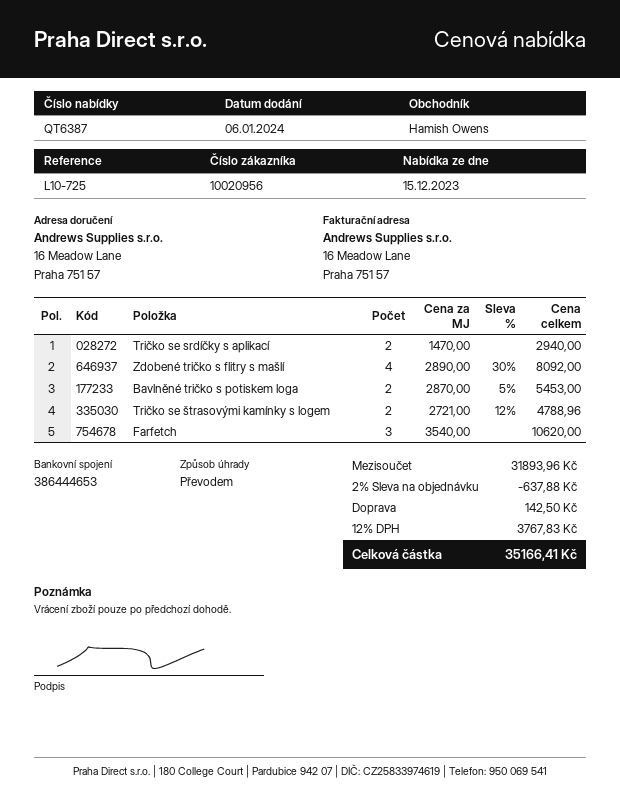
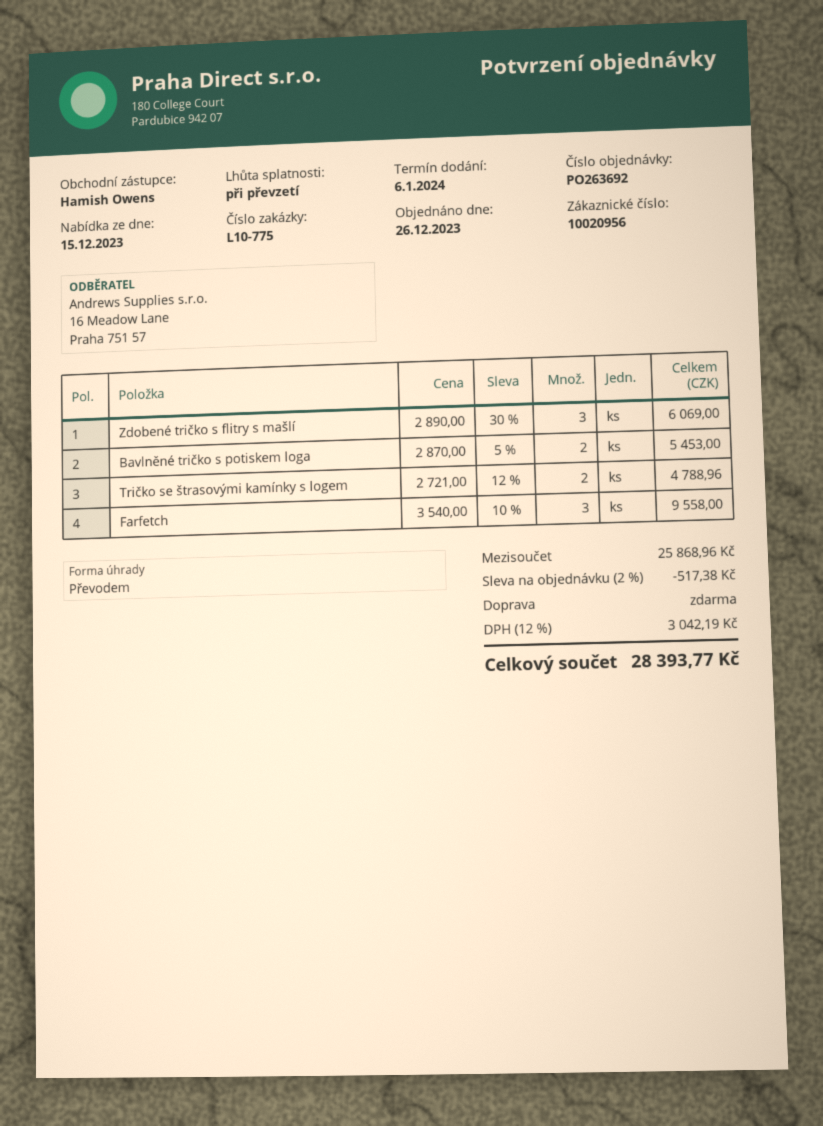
reference: L10-725 -> L10-775
Tričko se srdíčky s aplikací: 2 x 1470.00 = 2940.00 -> none
Zdobené tričko s flitry s mašlí: 4 x 2890.00 - 30% = 8092.00 -> 3 x 2890.00 - 30% = 6069.00
Farfetch: 3 x 3540.00 = 10620.00 -> 3 x 3540.00 - 10% = 9558.00
subtotal: 31893.96 -> 25868.96
discount: 2% = 637.88 -> 2% = 517.38
shipping: 142.50 -> 0.00
tax: 12% = 3767.83 -> 12% = 3042.19
total: 35166.41 -> 28393.77

